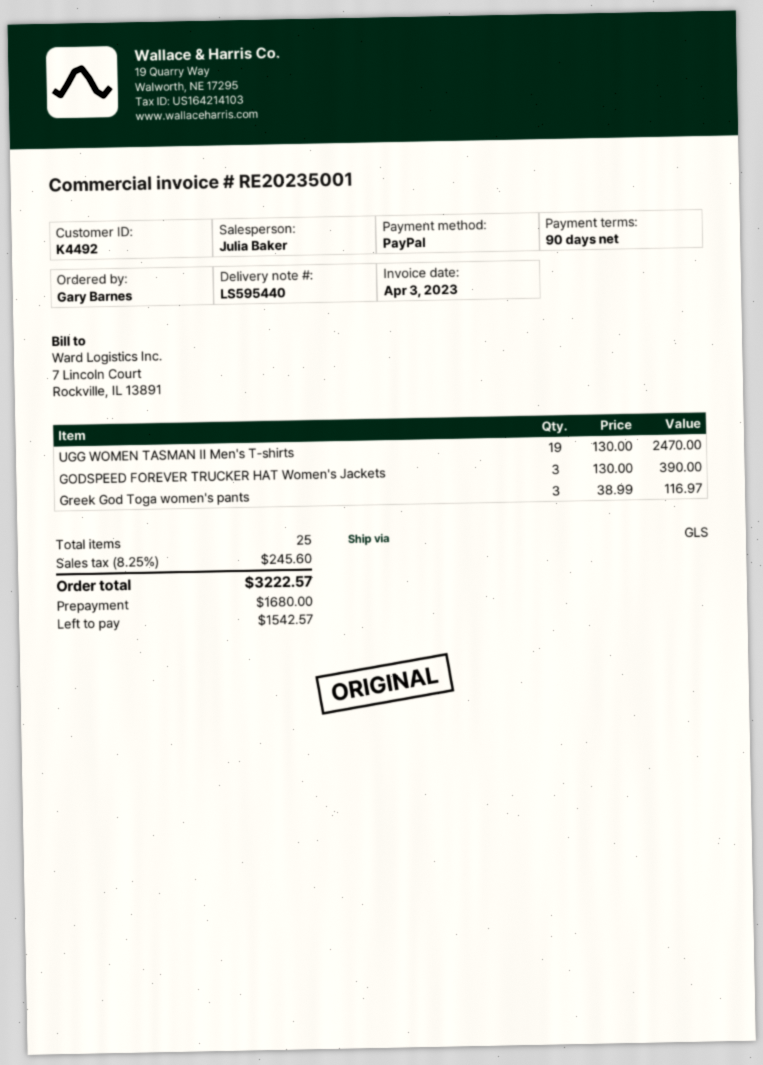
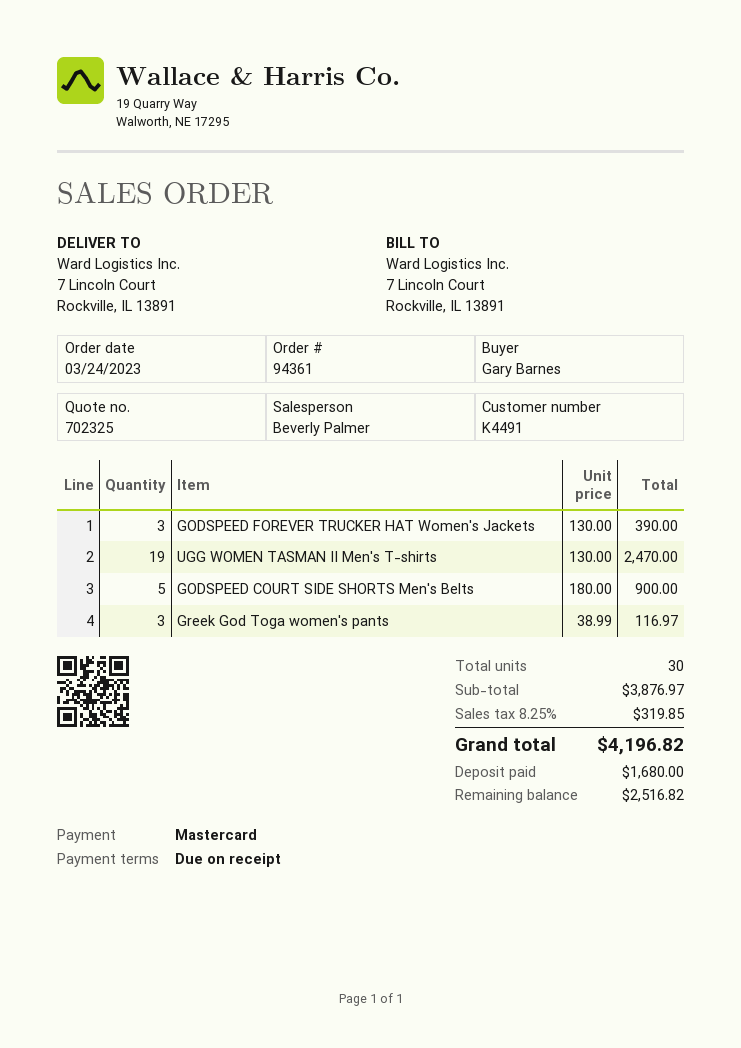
payment terms: 90 days -> on receipt
customer number: K4492 -> K4491
sales rep: Julia Baker -> Beverly Palmer
payment method: PayPal -> Mastercard
GODSPEED COURT SIDE SHORTS Men's Belts: none -> 5 x 180.00 = 900.00
total quantity: 25 -> 30
tax: 8.25% = 245.60 -> 8.25% = 319.85
total: 3222.57 -> 4196.82
balance: 1542.57 -> 2516.82

